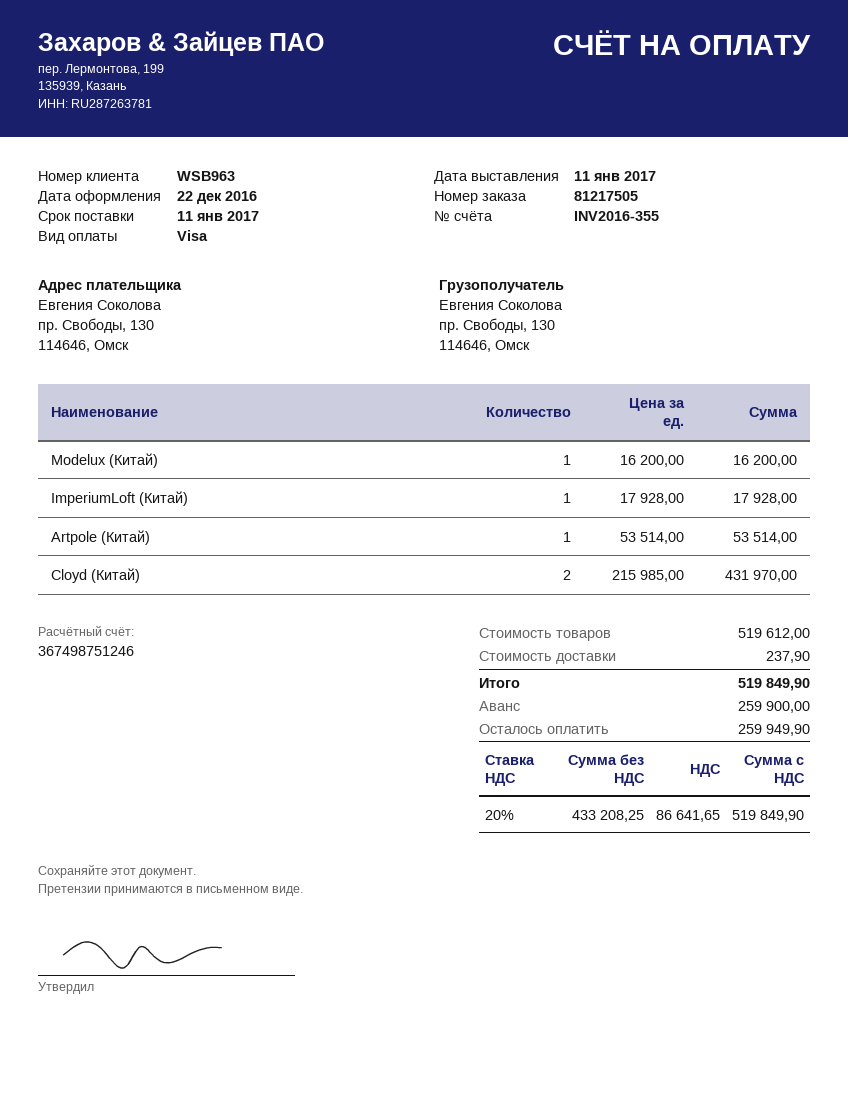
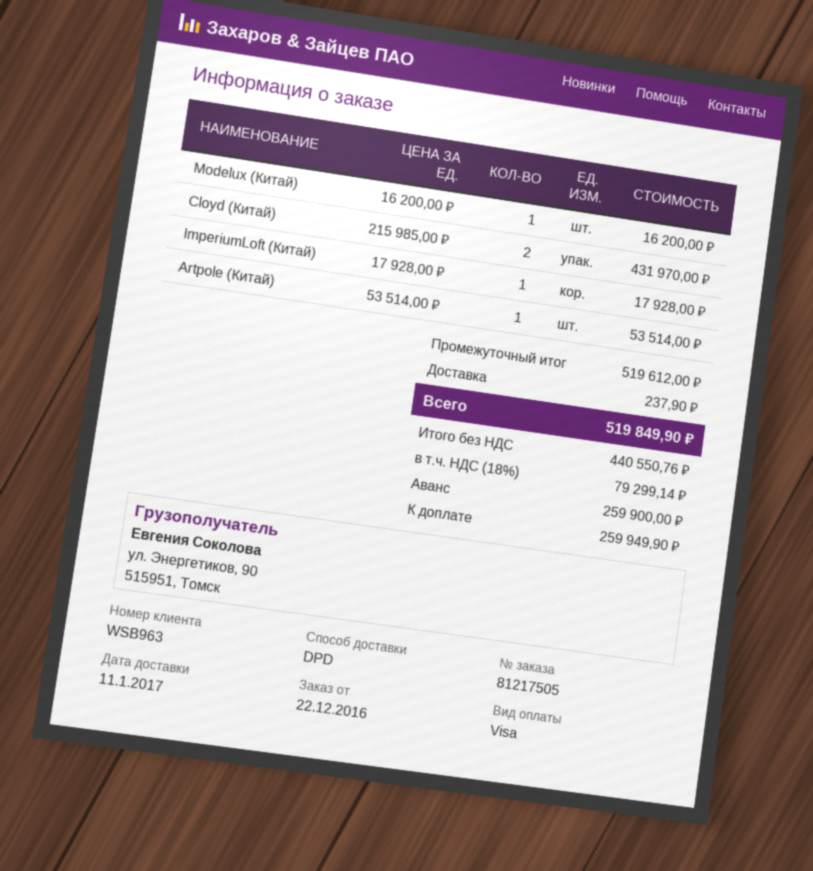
ship to: пр. Свободы, 130, 114646, Омск -> ул. Энергетиков, 90, 515951, Томск
net: 433208.25 -> 440550.76
tax: 20% = 86641.65 -> 18% = 79299.14

